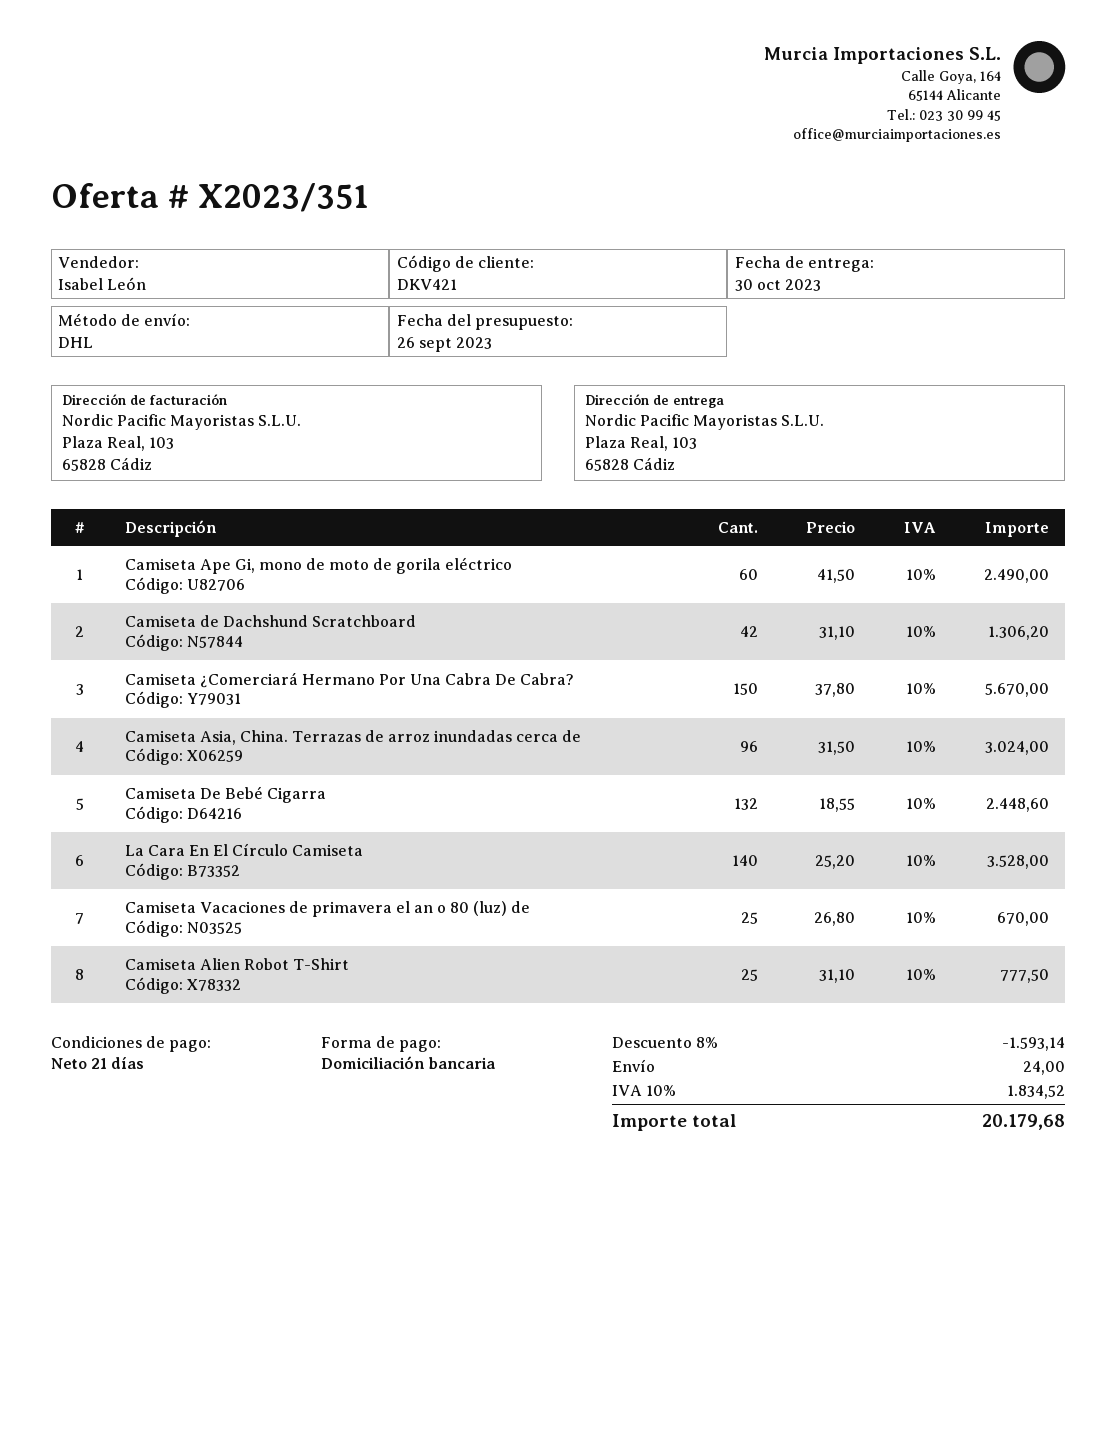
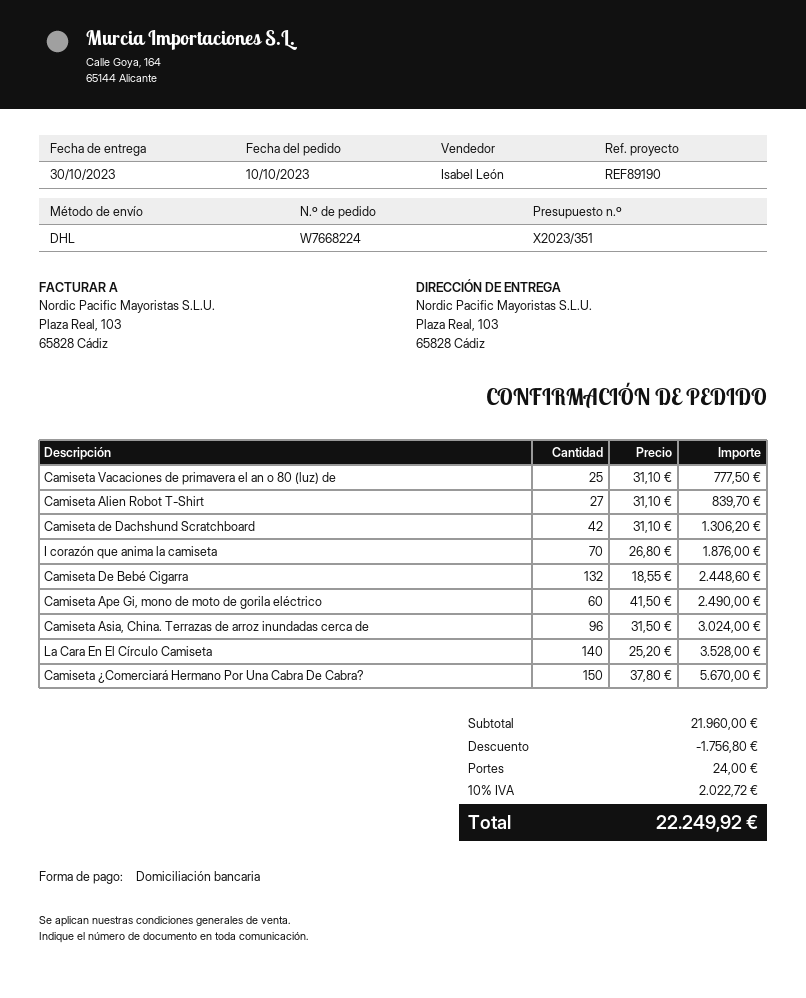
Camiseta Vacaciones de primavera el an o 80 (luz) de: 25 x 26.80 = 670.00 -> 25 x 31.10 = 777.50
Camiseta Alien Robot T-Shirt: 25 x 31.10 = 777.50 -> 27 x 31.10 = 839.70
I corazón que anima la camiseta: none -> 70 x 26.80 = 1876.00
discount: 1593.14 -> 1756.80
tax: 10% = 1834.52 -> 10% = 2022.72
total: 20179.68 -> 22249.92

